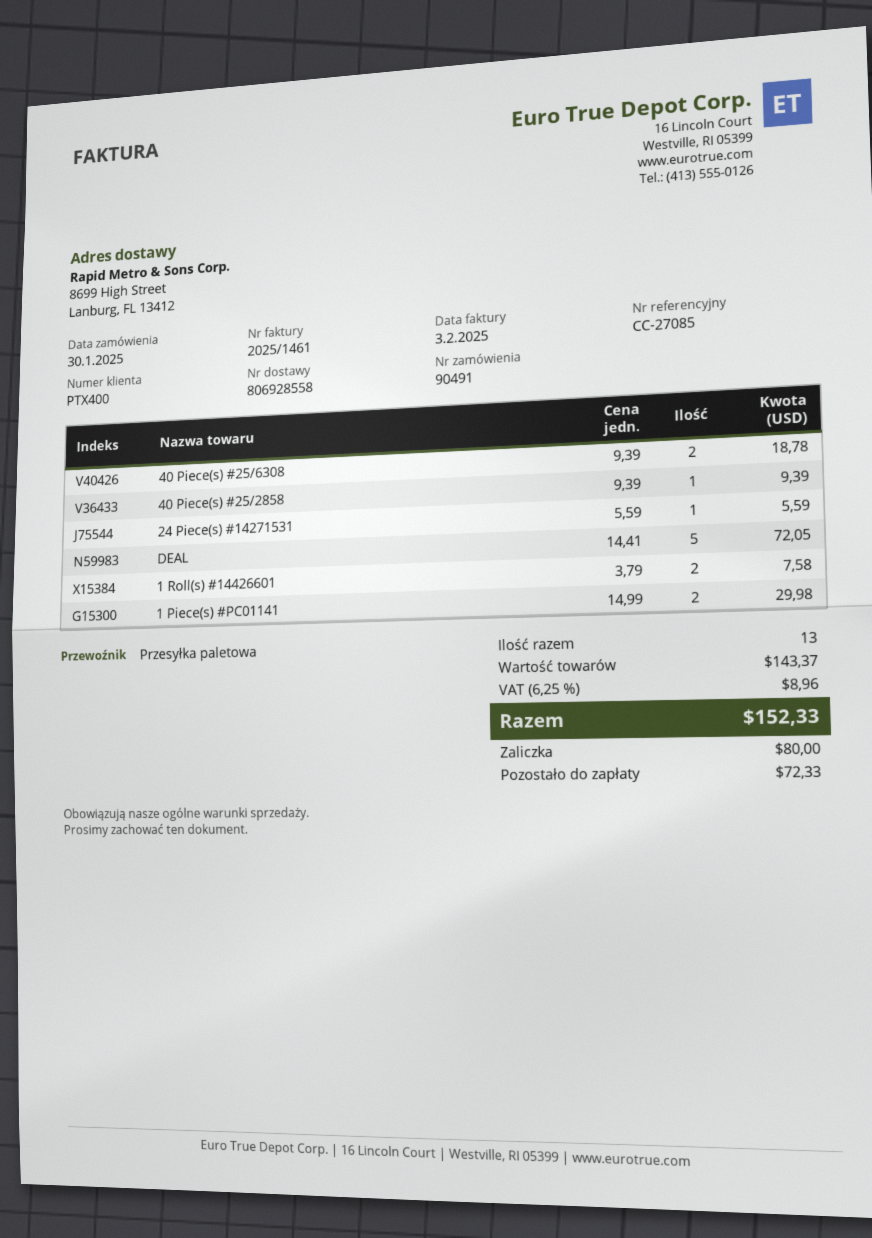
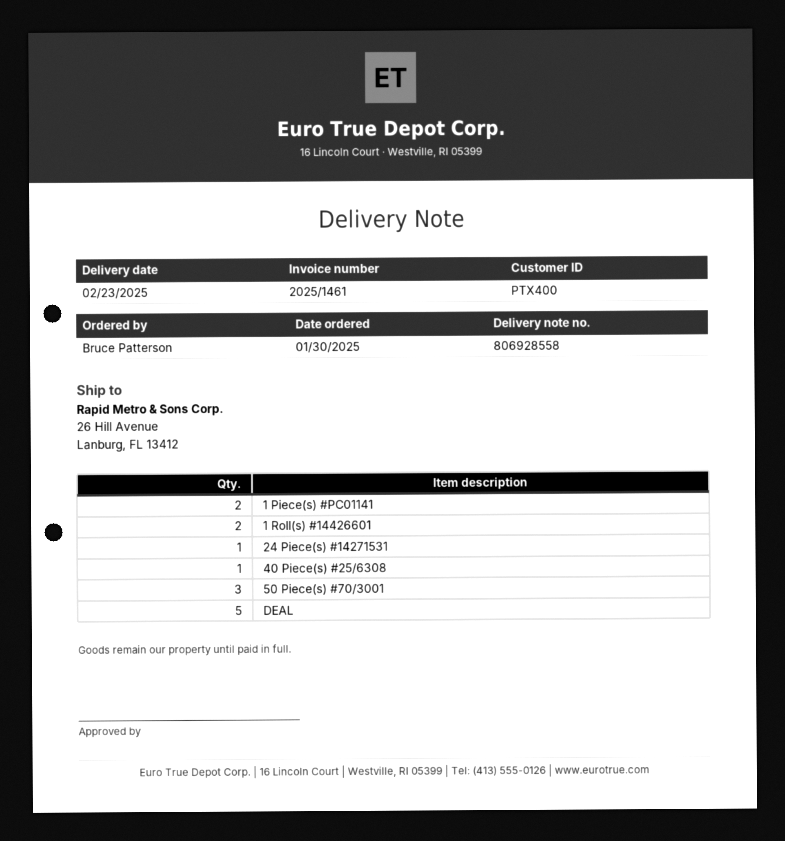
ship to: 8699 High Street, Lanburg, FL 13412 -> 26 Hill Avenue, Lanburg, FL 13412
40 Piece(s) #25/6308: 2 -> 1
40 Piece(s) #25/2858: 1 -> none
50 Piece(s) #70/3001: none -> 3

